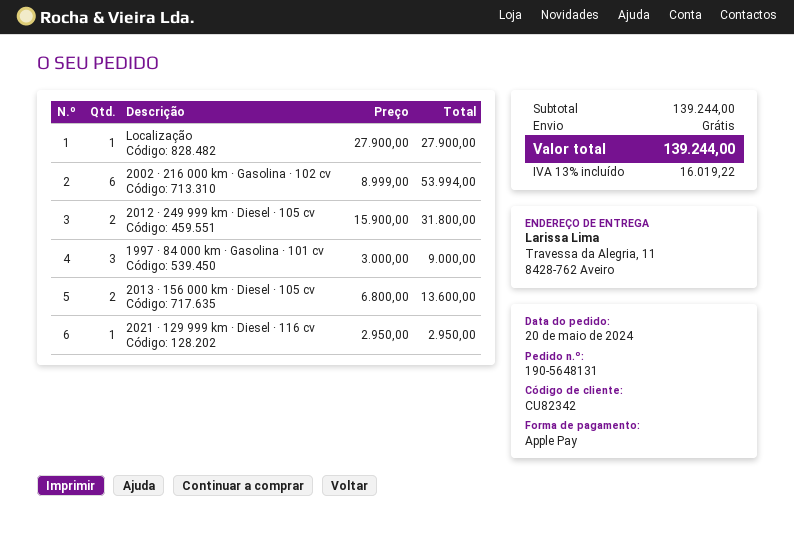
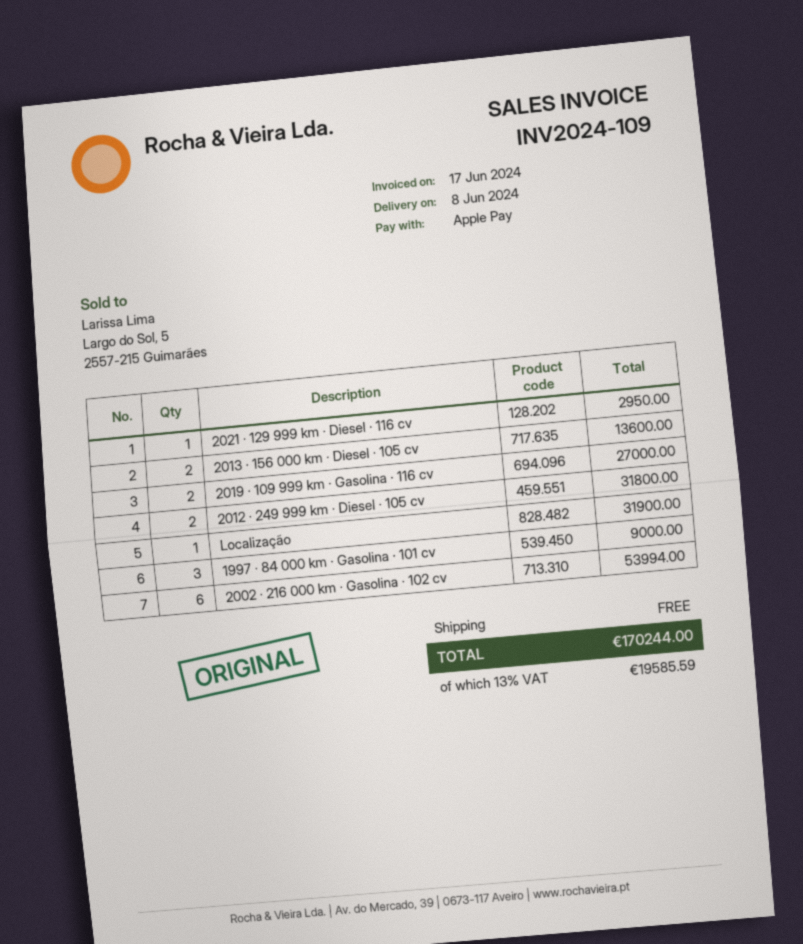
Localização: 1 for 27900.00 -> 1 for 31900.00
2019 · 109 999 km · Gasolina · 116 cv: none -> 2 for 27000.00
tax: 13% = 16019.22 -> 13% = 19585.59
total: 139244.00 -> 170244.00

